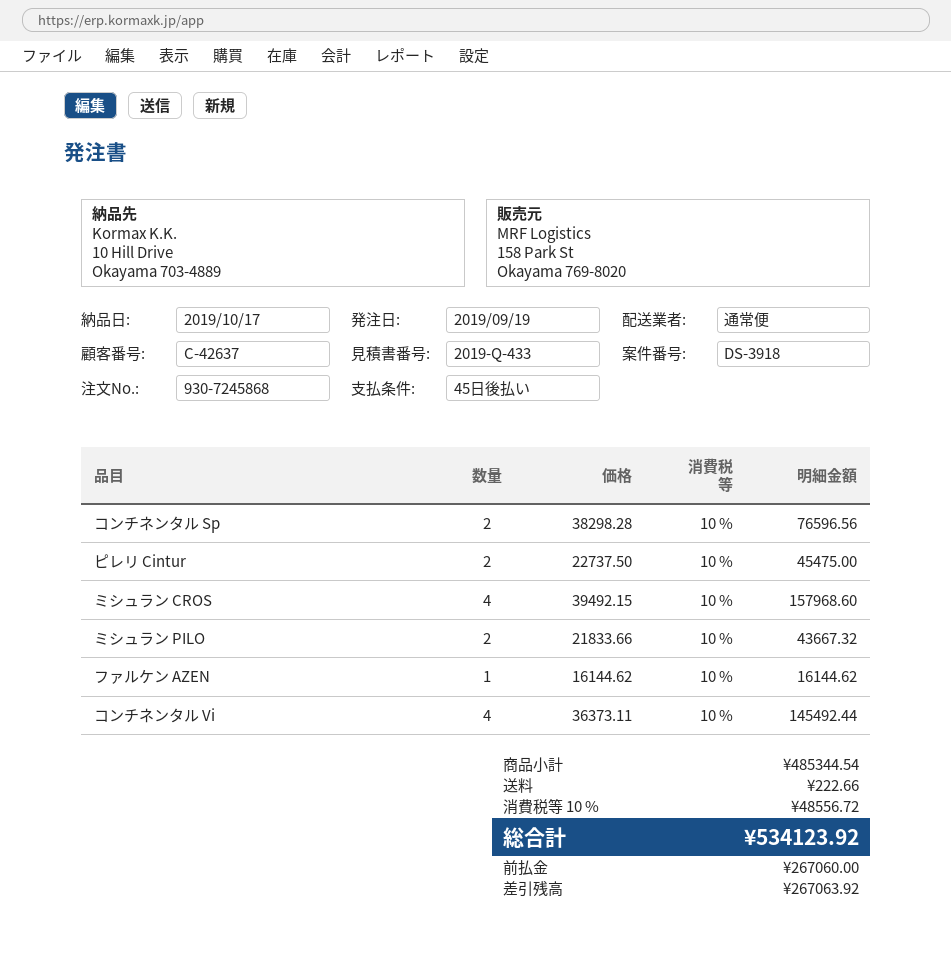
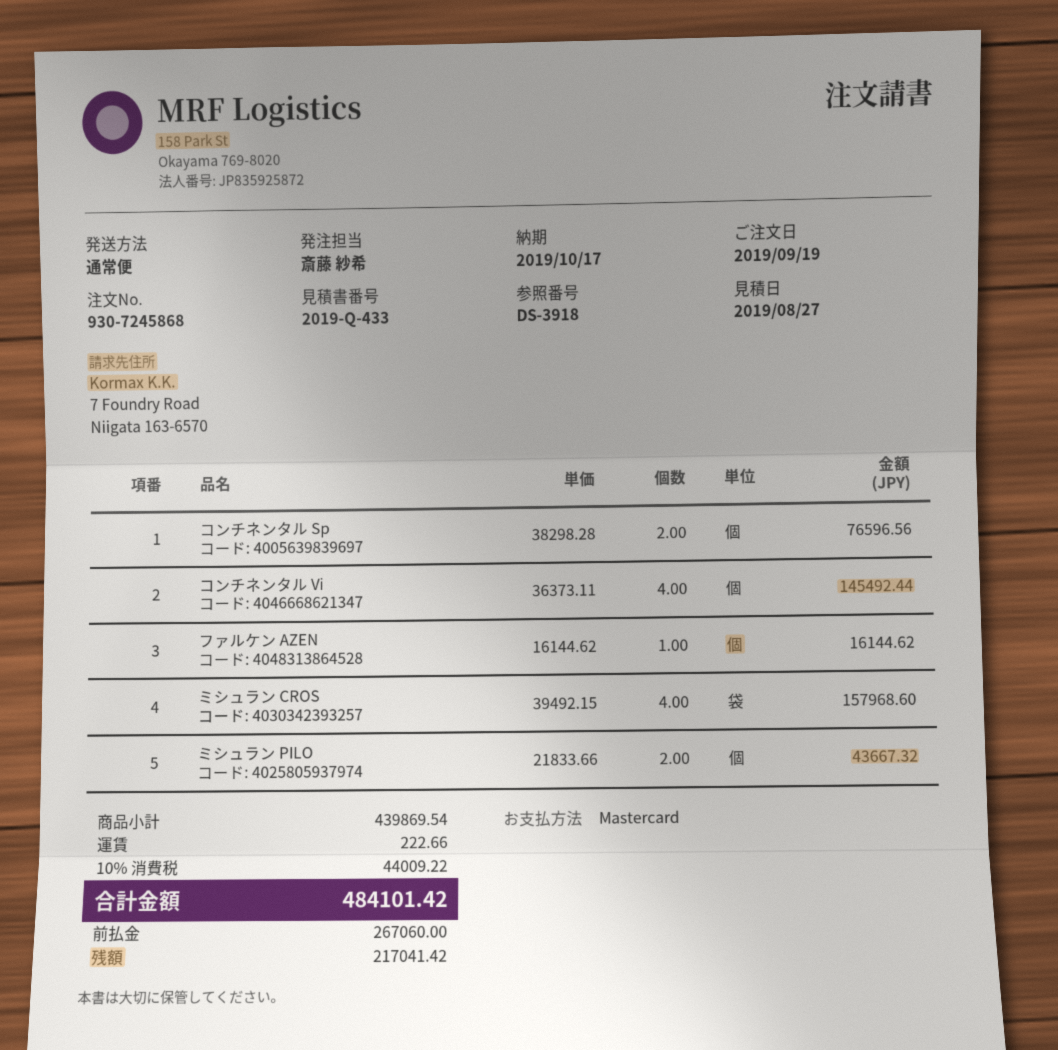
ピレリ Cintur: 2 x 22737.50 = 45475.00 -> none
subtotal: 485344.54 -> 439869.54
tax: 10% = 48556.72 -> 10% = 44009.22
total: 534123.92 -> 484101.42
balance: 267063.92 -> 217041.42

